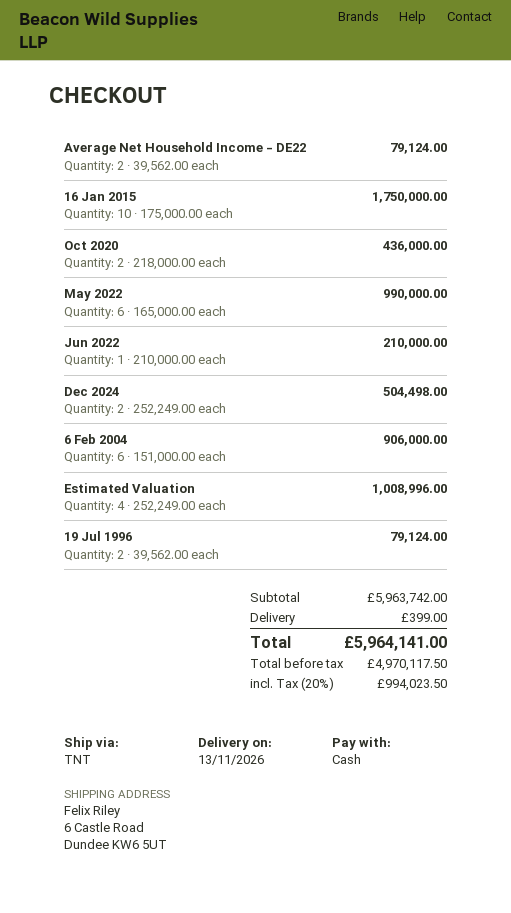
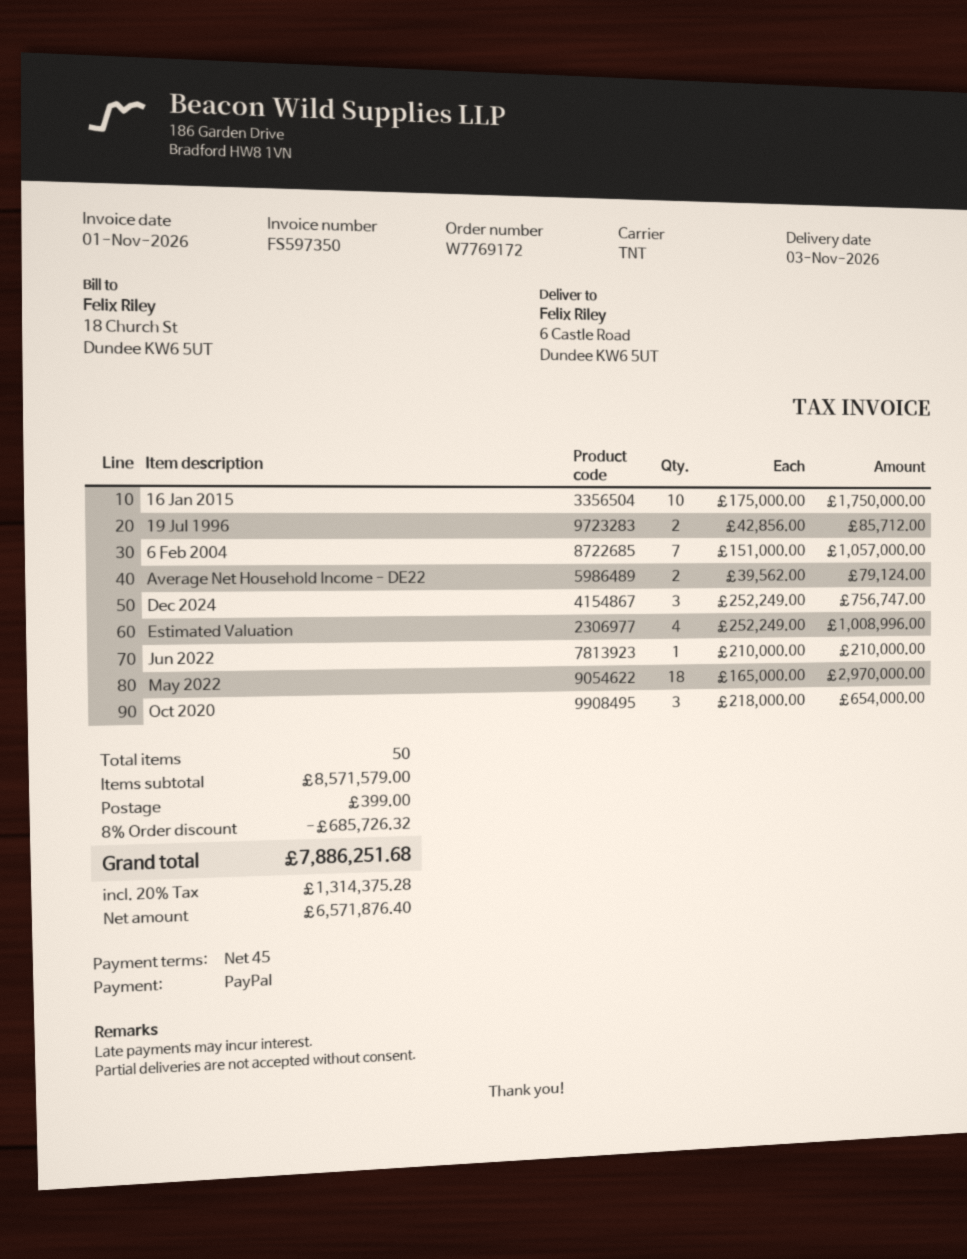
delivery date: 2026-11-13 -> 2026-11-03
payment method: cash -> PayPal
Oct 2020: 2 x 218000.00 = 436000.00 -> 3 x 218000.00 = 654000.00
May 2022: 6 x 165000.00 = 990000.00 -> 18 x 165000.00 = 2970000.00
Dec 2024: 2 x 252249.00 = 504498.00 -> 3 x 252249.00 = 756747.00
6 Feb 2004: 6 x 151000.00 = 906000.00 -> 7 x 151000.00 = 1057000.00
19 Jul 1996: 2 x 39562.00 = 79124.00 -> 2 x 42856.00 = 85712.00
subtotal: 5963742.00 -> 8571579.00
discount: none -> 8% = 685726.32
net: 4970117.50 -> 6571876.40
tax: 20% = 994023.50 -> 20% = 1314375.28
total: 5964141.00 -> 7886251.68

